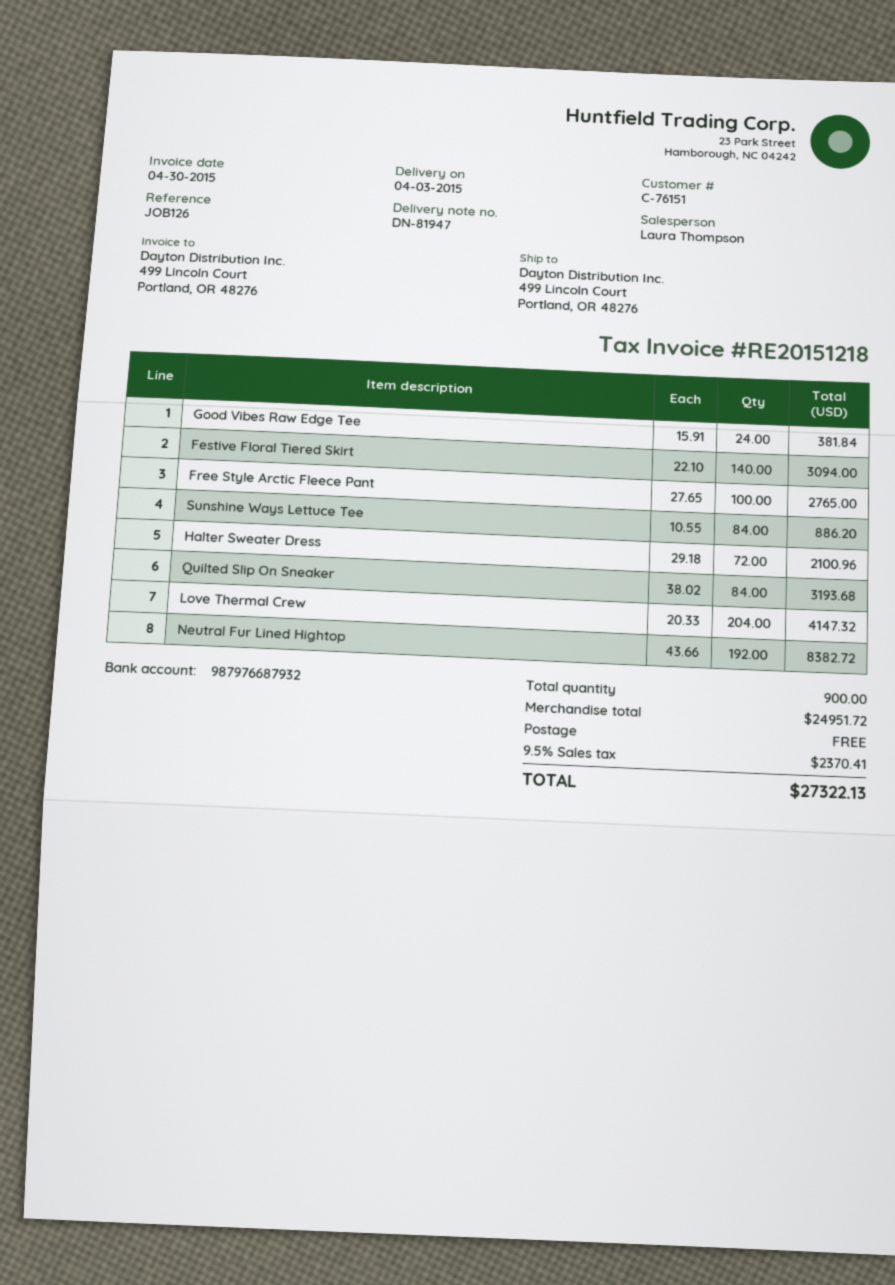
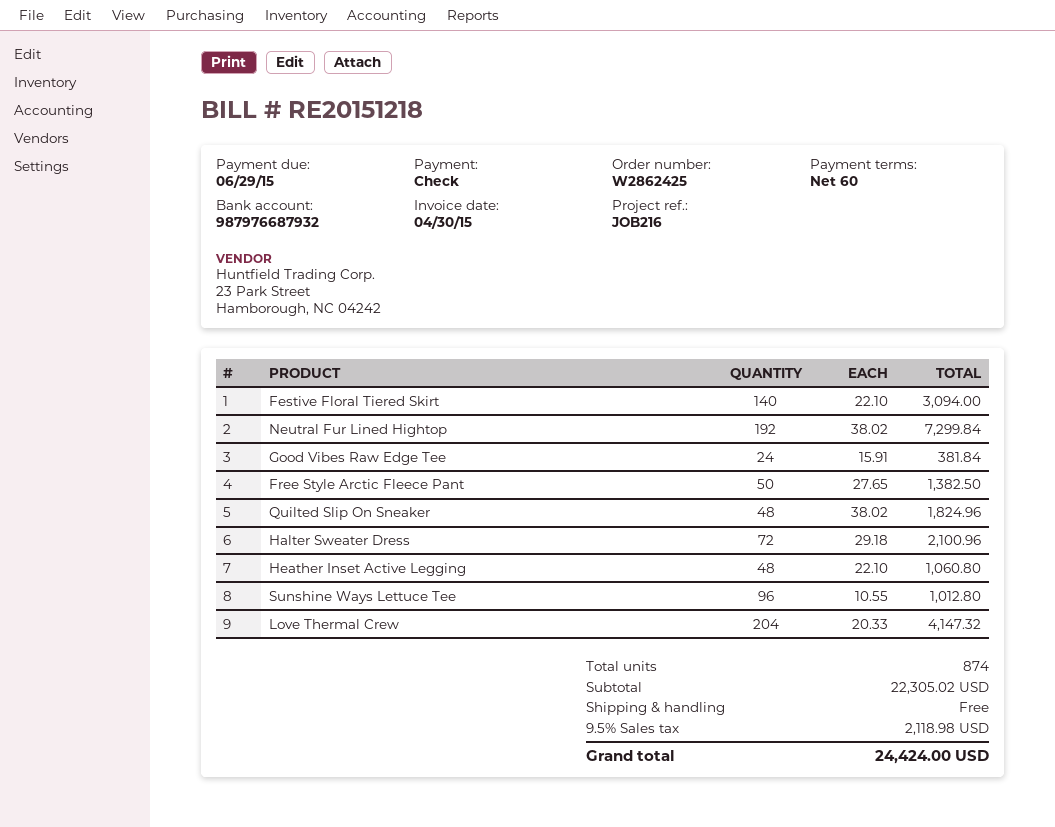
reference: JOB126 -> JOB216
Free Style Arctic Fleece Pant: 100 x 27.65 = 2765.00 -> 50 x 27.65 = 1382.50
Sunshine Ways Lettuce Tee: 84 x 10.55 = 886.20 -> 96 x 10.55 = 1012.80
Quilted Slip On Sneaker: 84 x 38.02 = 3193.68 -> 48 x 38.02 = 1824.96
Neutral Fur Lined Hightop: 192 x 43.66 = 8382.72 -> 192 x 38.02 = 7299.84
Heather Inset Active Legging: none -> 48 x 22.10 = 1060.80
total quantity: 900 -> 874
subtotal: 24951.72 -> 22305.02
tax: 9.5% = 2370.41 -> 9.5% = 2118.98
total: 27322.13 -> 24424.00

